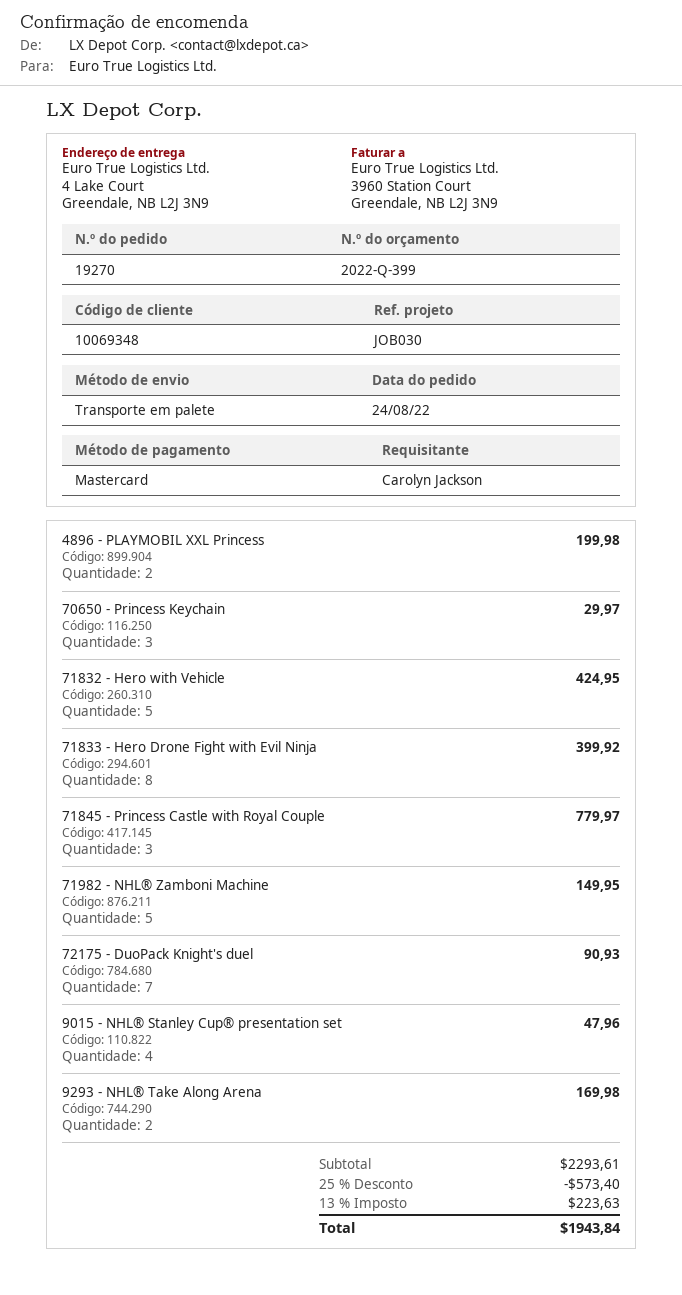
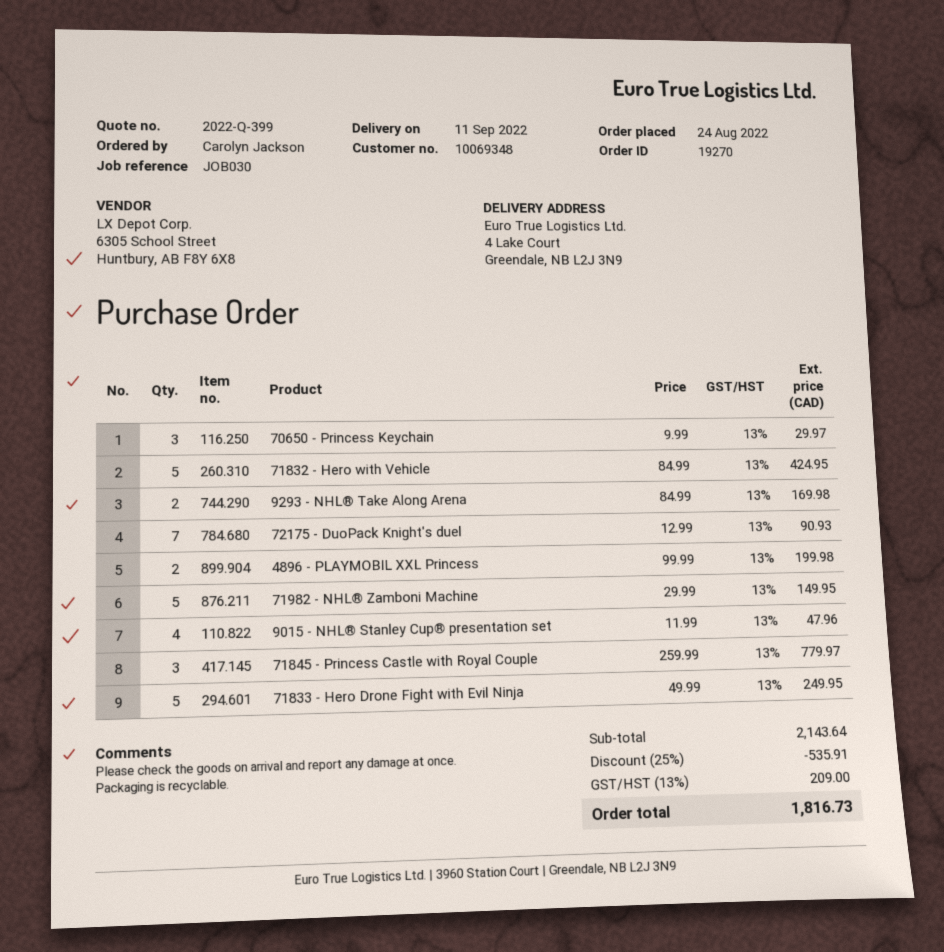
71833 - Hero Drone Fight with Evil Ninja: 8 for 399.92 -> 5 for 249.95
subtotal: 2293.61 -> 2143.64
discount: 25% = 573.40 -> 25% = 535.91
tax: 13% = 223.63 -> 13% = 209.00
total: 1943.84 -> 1816.73

